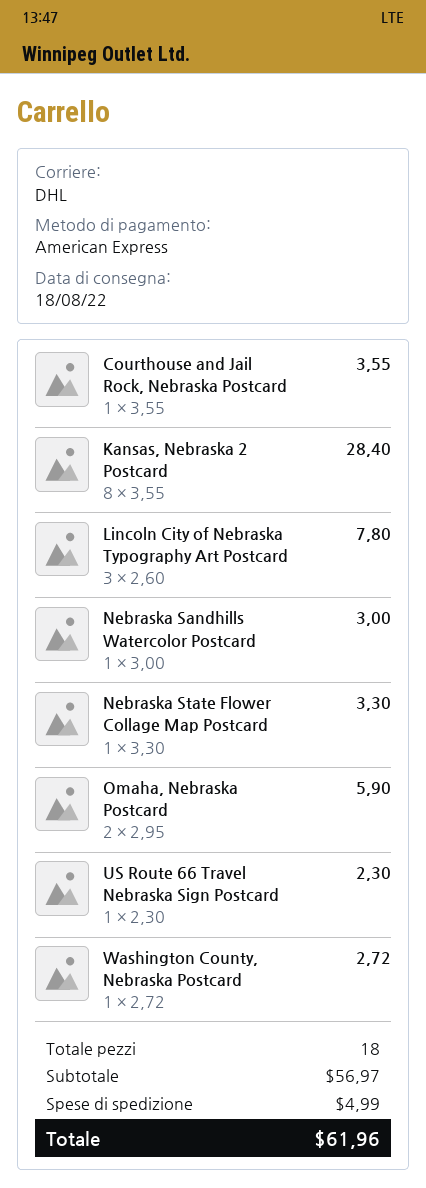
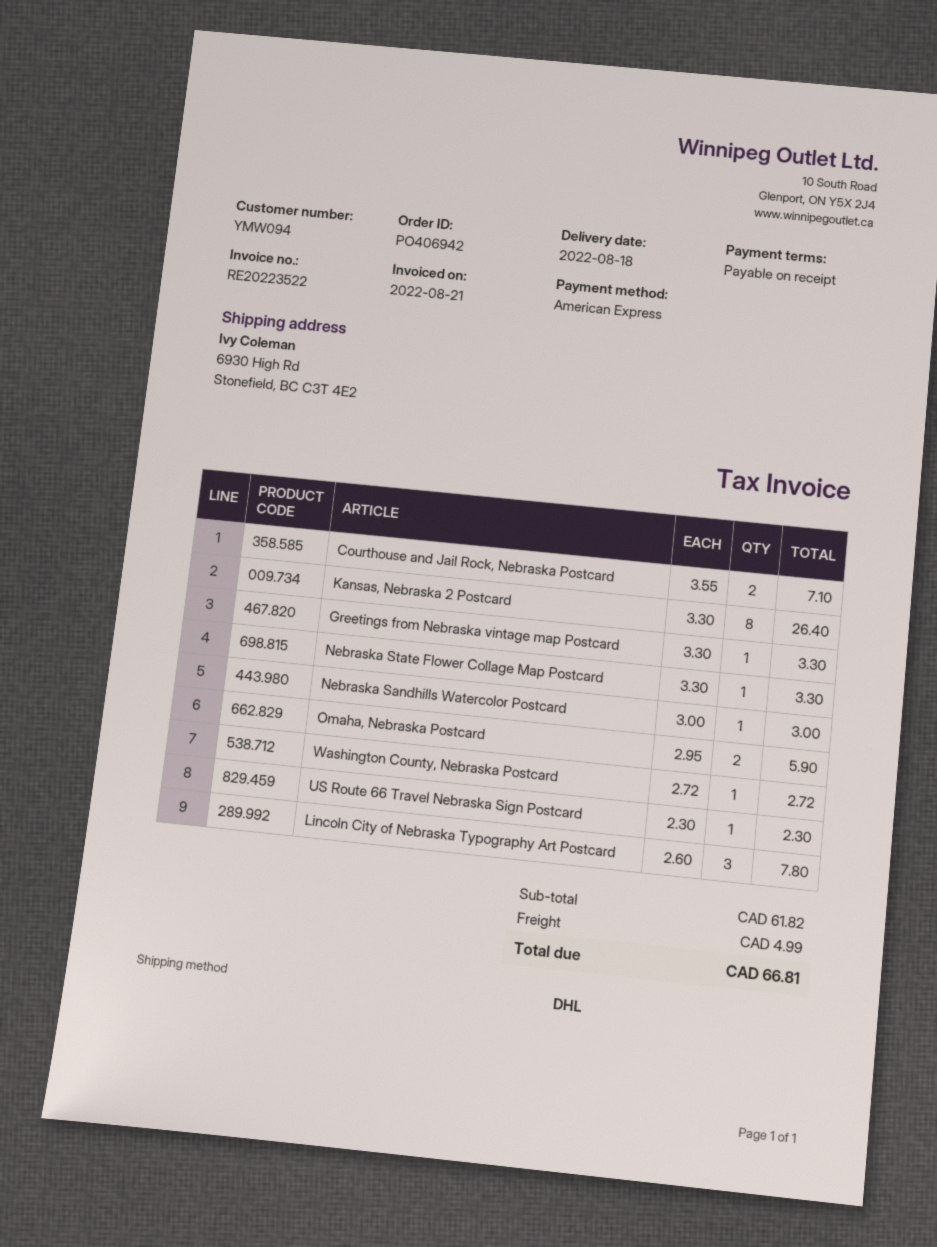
Courthouse and Jail Rock, Nebraska Postcard: 1 x 3.55 = 3.55 -> 2 x 3.55 = 7.10
Kansas, Nebraska 2 Postcard: 8 x 3.55 = 28.40 -> 8 x 3.30 = 26.40
Greetings from Nebraska vintage map Postcard: none -> 1 x 3.30 = 3.30
subtotal: 56.97 -> 61.82
total: 61.96 -> 66.81

